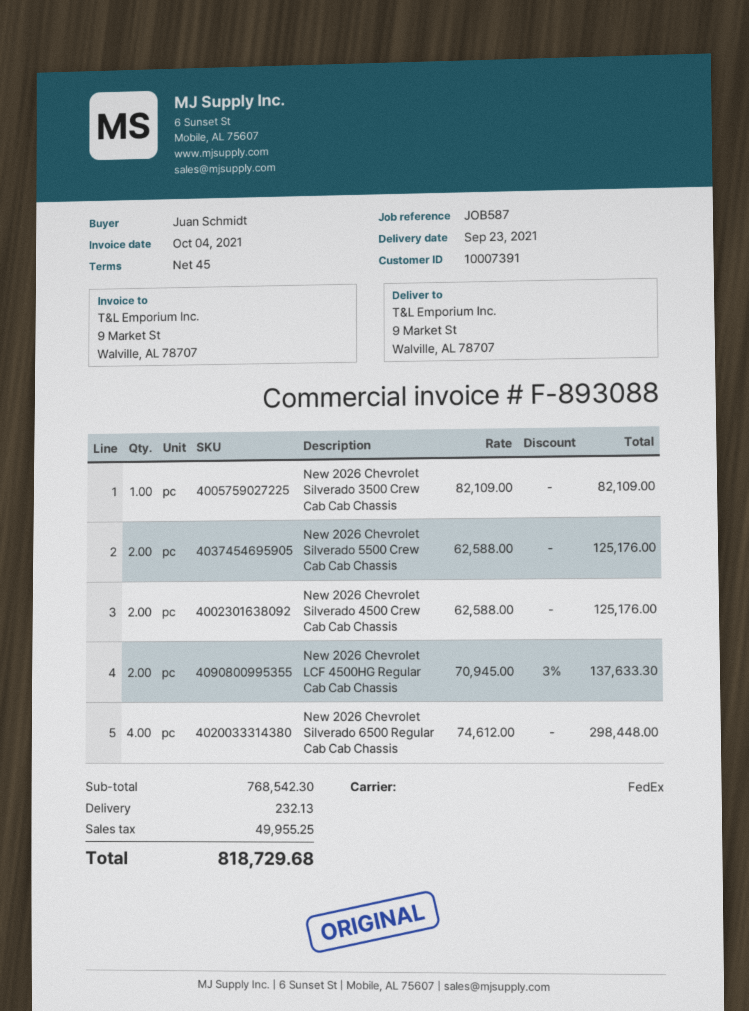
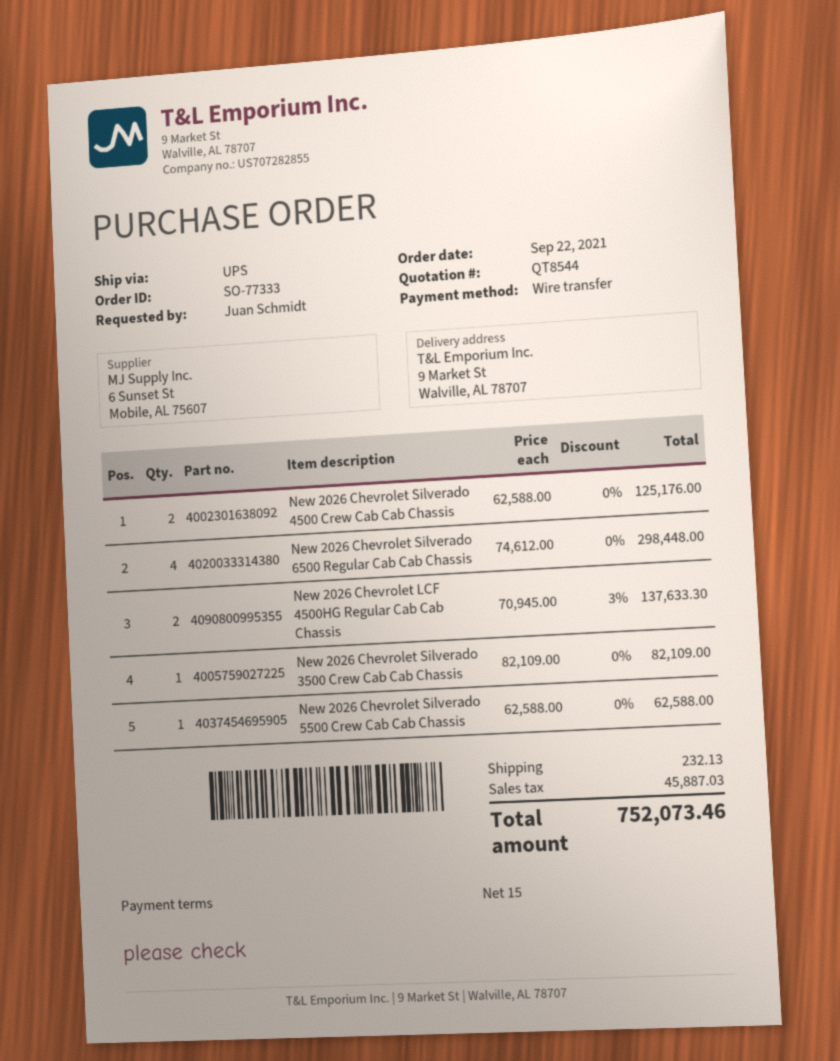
payment terms: 45 days -> 15 days
shipping method: FedEx -> UPS
New 2026 Chevrolet Silverado 5500 Crew Cab Cab Chassis: 2 x 62588.00 = 125176.00 -> 1 x 62588.00 = 62588.00
tax: 49955.25 -> 45887.03
total: 818729.68 -> 752073.46

